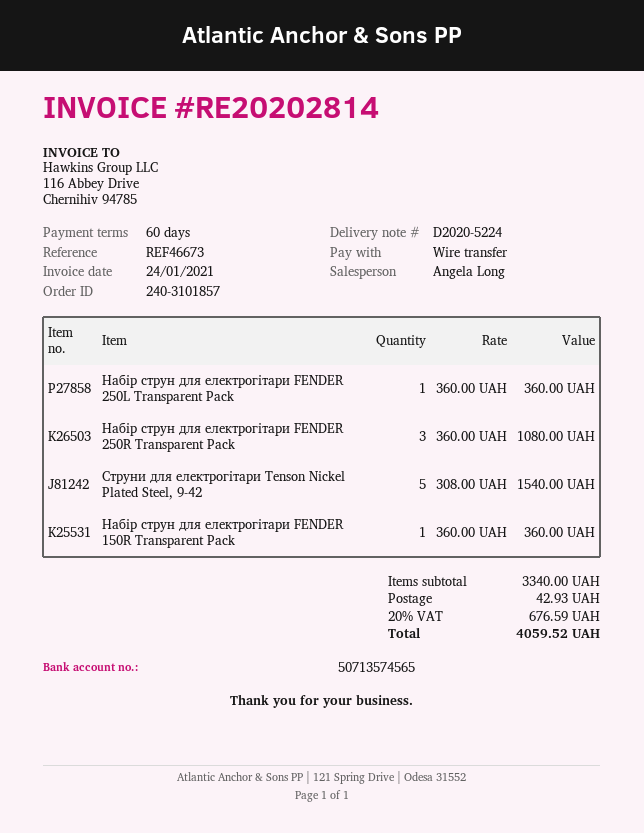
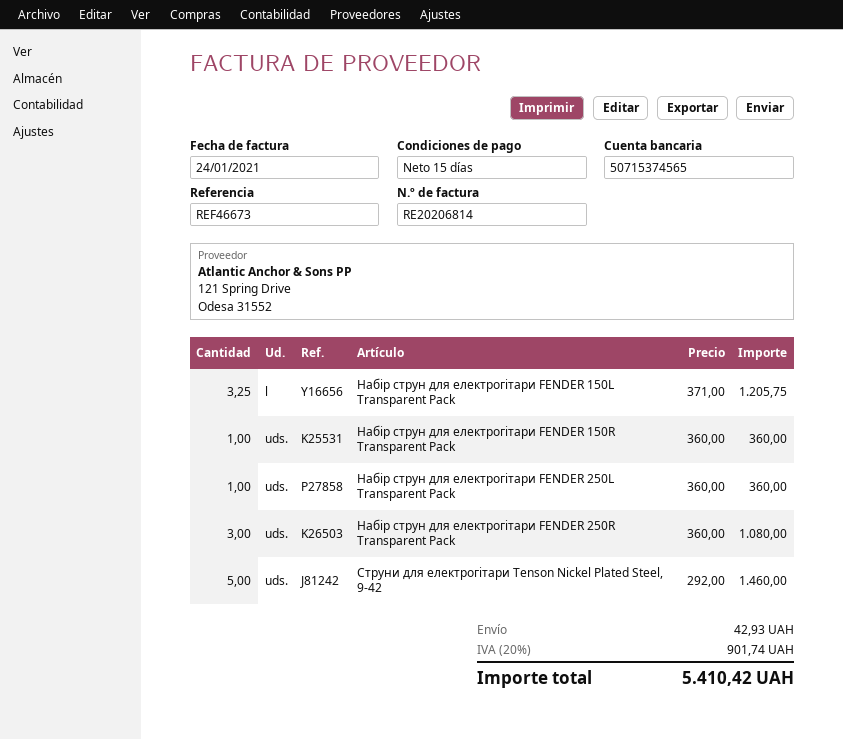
invoice number: RE20202814 -> RE20206814
payment terms: 60 days -> 15 days
bank account: 50713574565 -> 50715374565
Струни для електрогітари Tenson Nickel Plated Steel, 9-42: 5 x 308.00 = 1540.00 -> 5 x 292.00 = 1460.00
Набір струн для електрогітари FENDER 150L Transparent Pack: none -> 3.25 x 371.00 = 1205.75
tax: 20% = 676.59 -> 20% = 901.74
total: 4059.52 -> 5410.42

